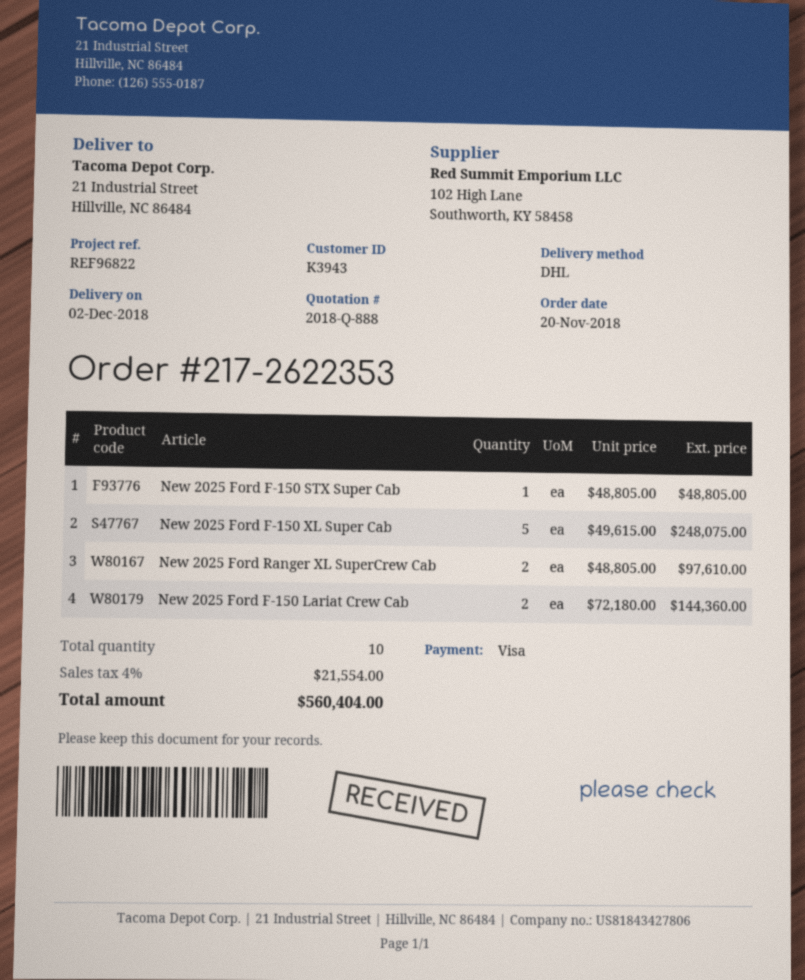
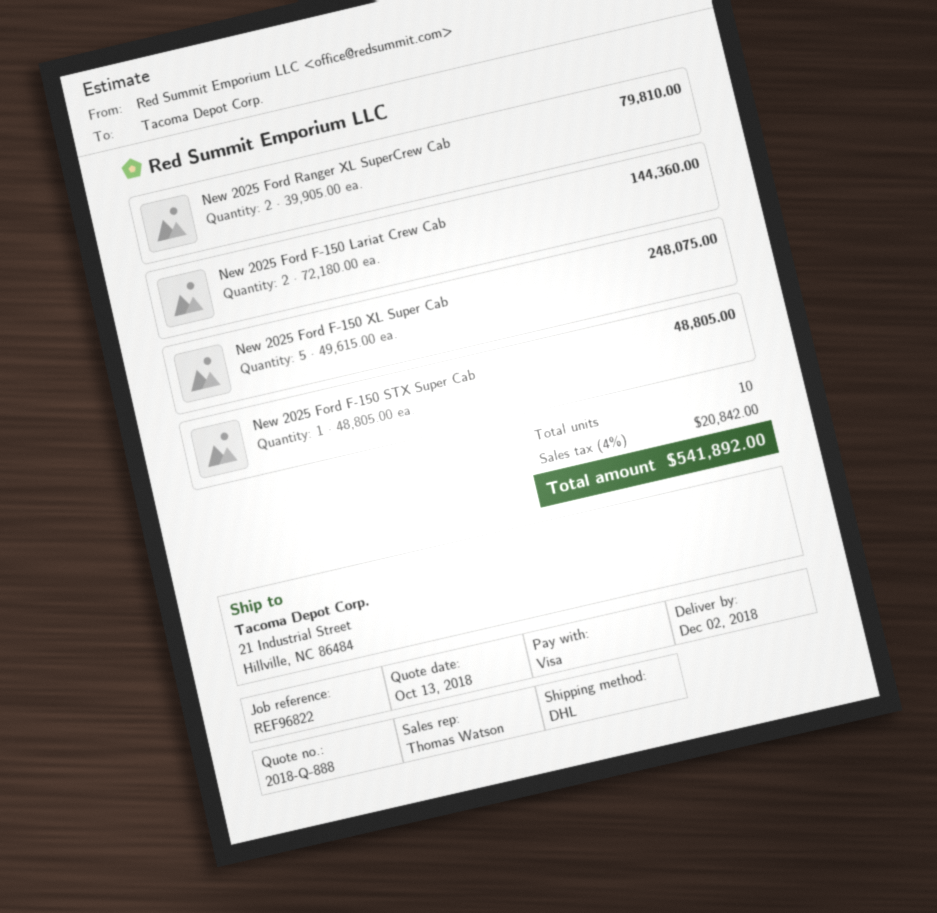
New 2025 Ford Ranger XL SuperCrew Cab: 2 x 48805.00 = 97610.00 -> 2 x 39905.00 = 79810.00
tax: 4% = 21554.00 -> 4% = 20842.00
total: 560404.00 -> 541892.00

